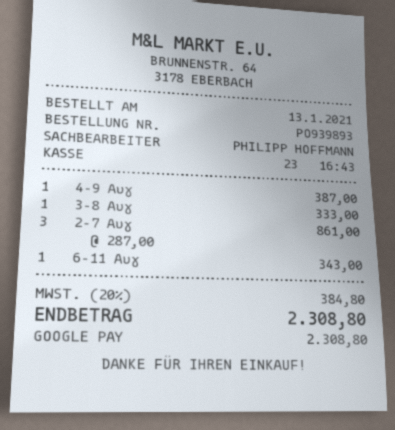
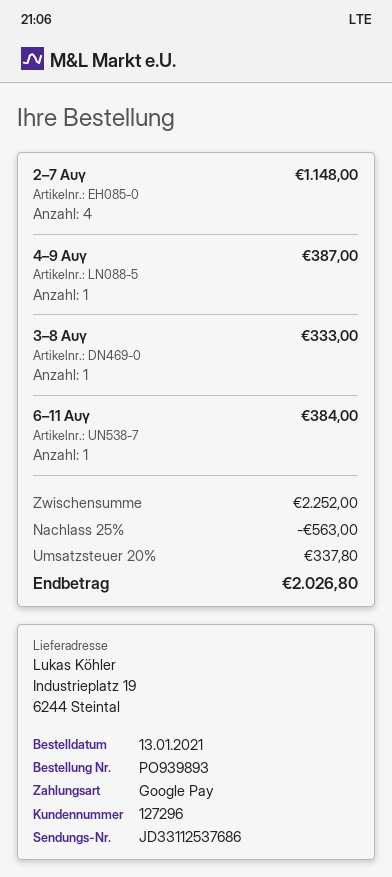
2–7 Αυγ: 3 for 861.00 -> 4 for 1148.00
6–11 Αυγ: 1 for 343.00 -> 1 for 384.00
discount: none -> 25% = 563.00
tax: 20% = 384.80 -> 20% = 337.80
total: 2308.80 -> 2026.80

